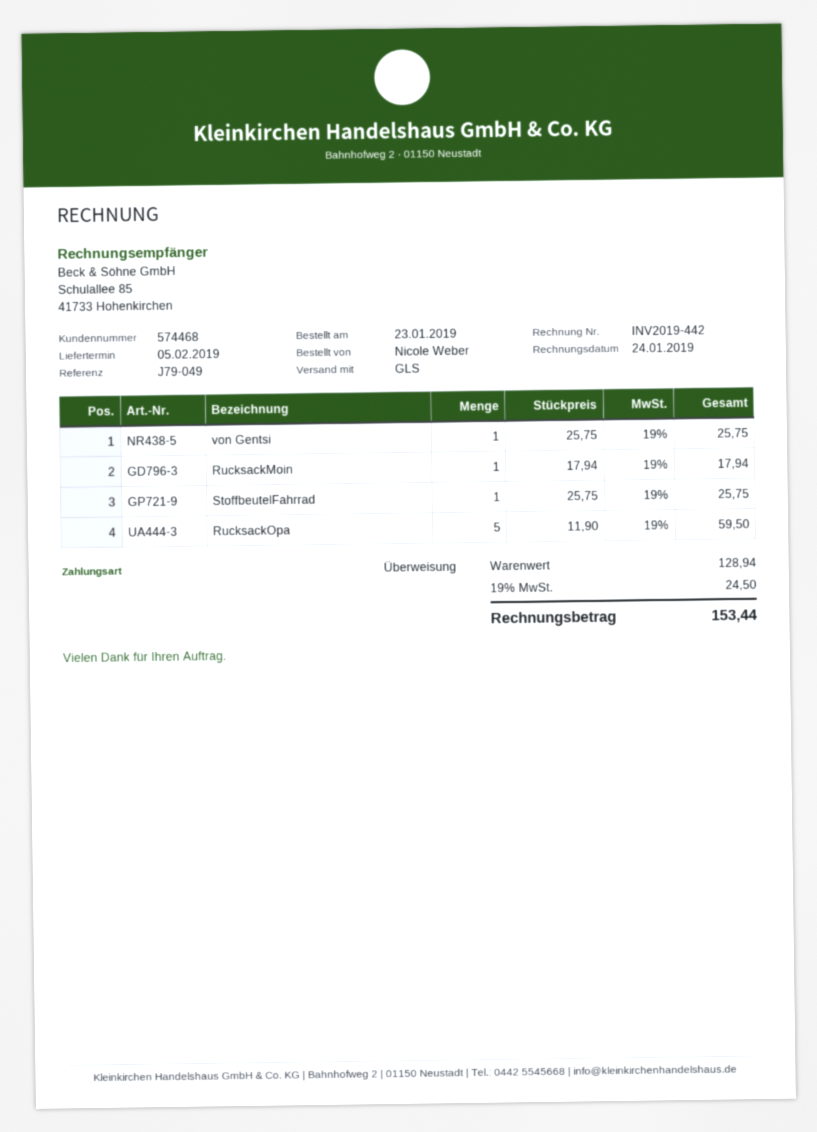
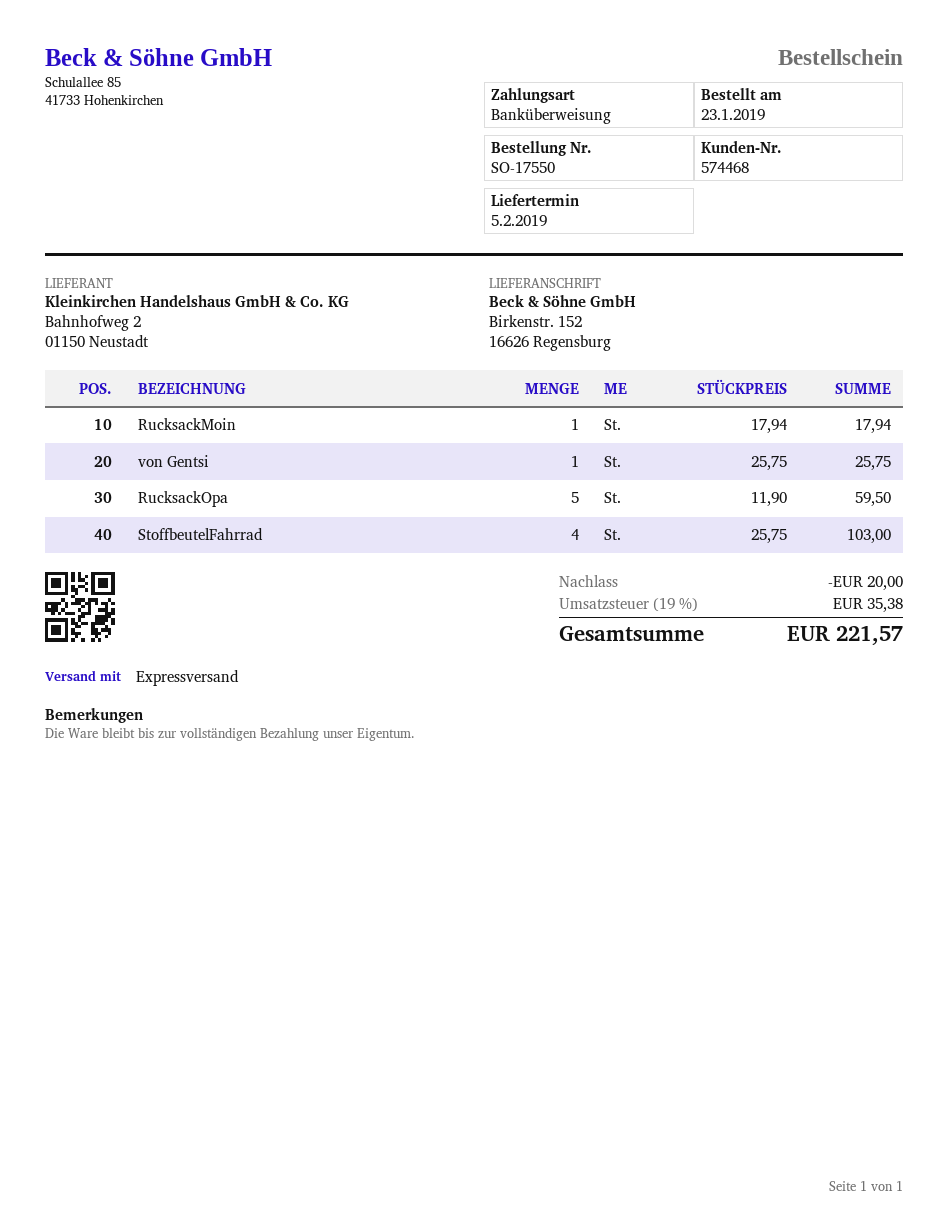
shipping method: GLS -> express
StoffbeutelFahrrad: 1 x 25.75 = 25.75 -> 4 x 25.75 = 103.00
discount: none -> 20.00
tax: 19% = 24.50 -> 19% = 35.38
total: 153.44 -> 221.57

